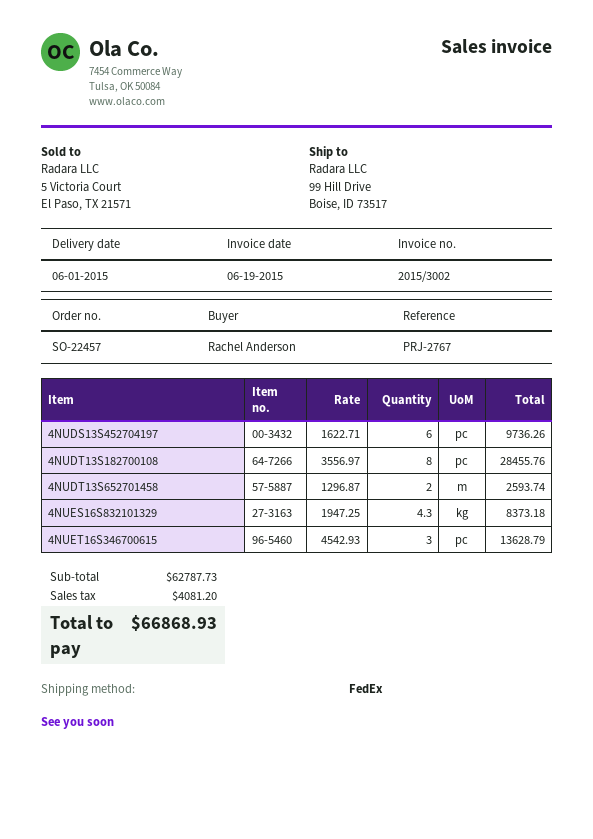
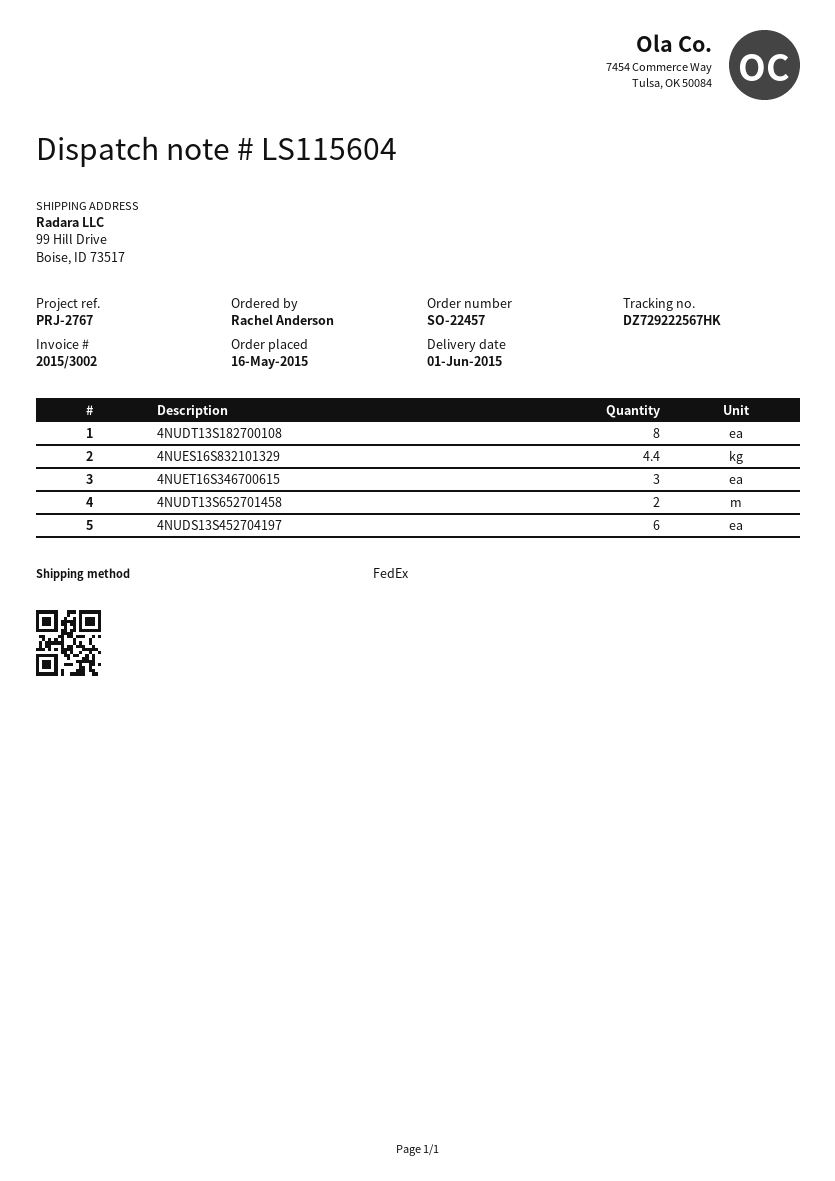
4NUES16S832101329: 4.3 -> 4.4

